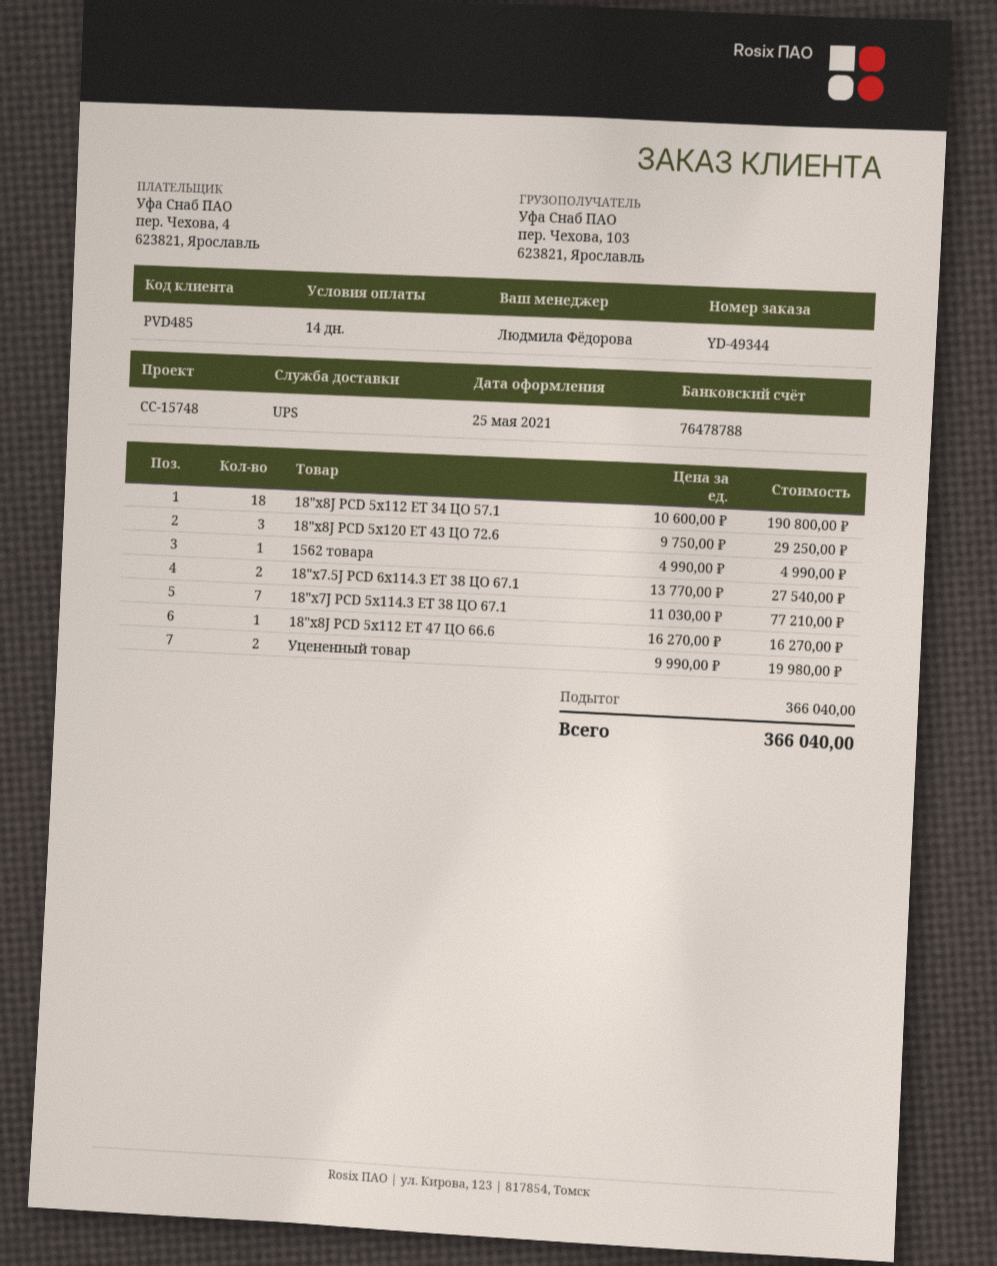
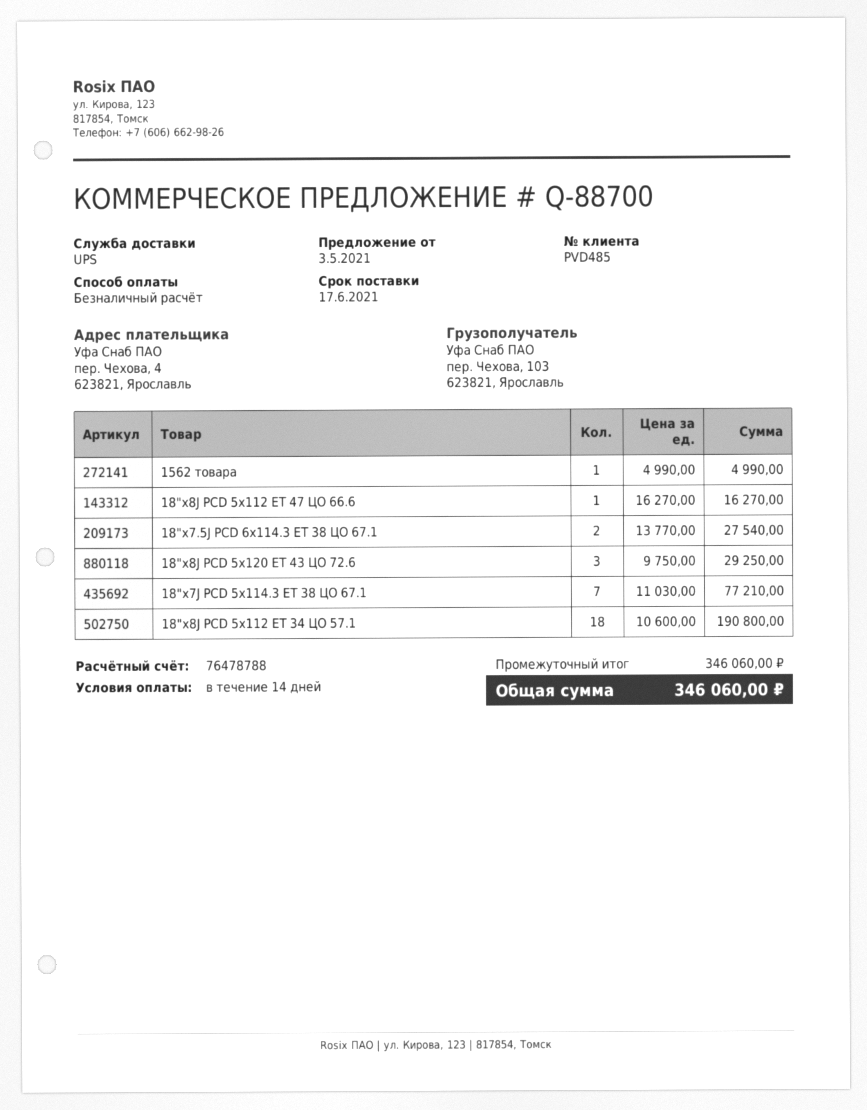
Уцененный товар: 2 x 9990.00 = 19980.00 -> none
subtotal: 366040.00 -> 346060.00
total: 366040.00 -> 346060.00

